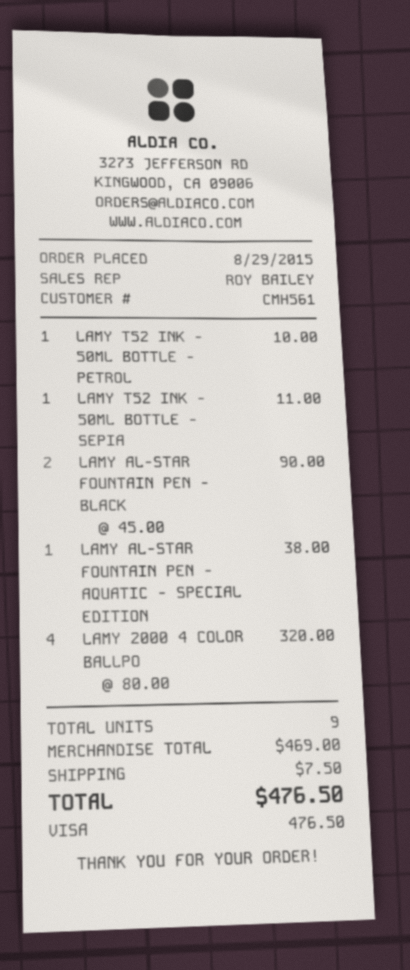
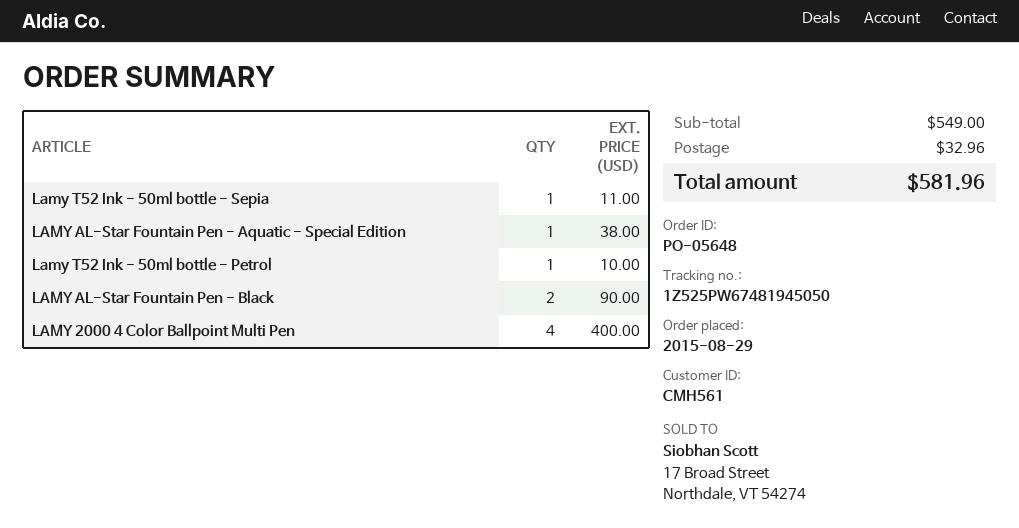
LAMY 2000 4 COLOR BALLPO: 4 for 320.00 -> 4 for 400.00
subtotal: 469.00 -> 549.00
shipping: 7.50 -> 32.96
total: 476.50 -> 581.96

